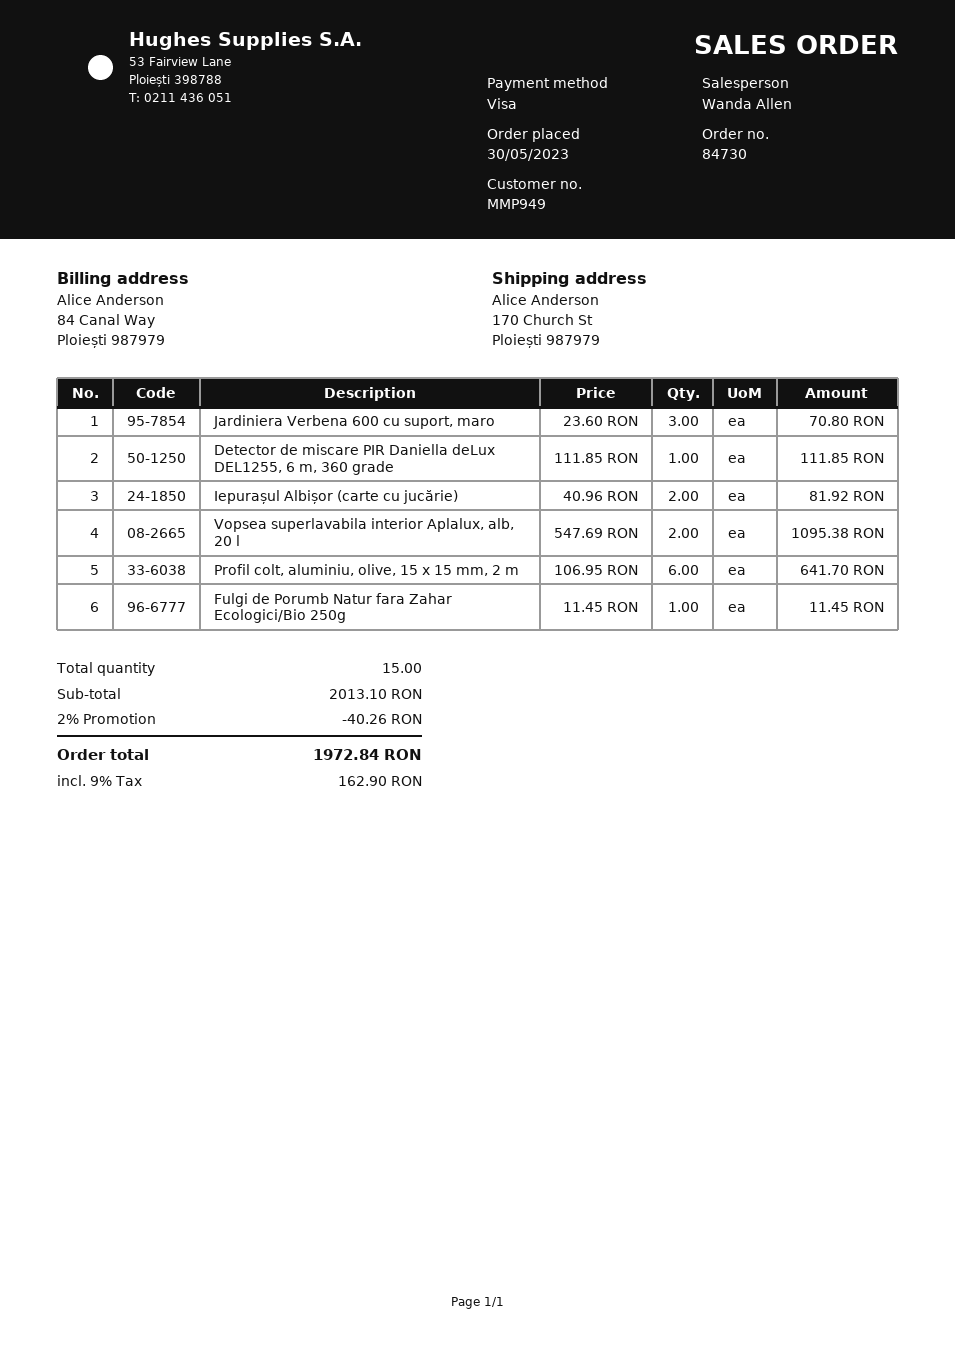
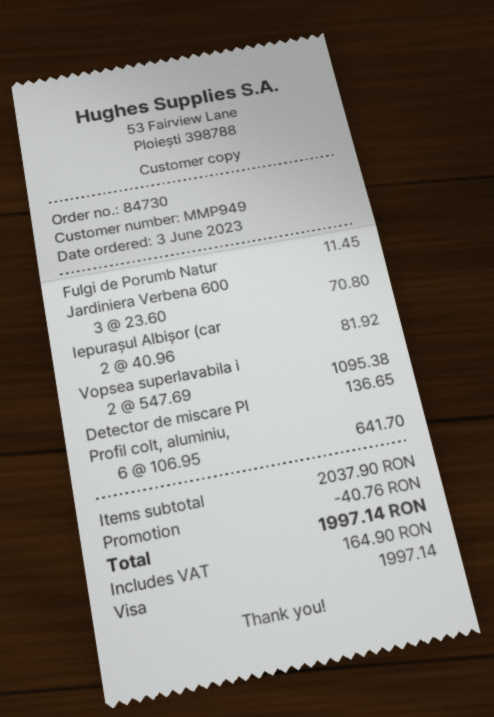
order date: 2023-05-30 -> 2023-06-03
Detector de miscare PIR Daniella deLux DEL1255, 6 m, 360 grade: 1 x 111.85 = 111.85 -> 1 x 136.65 = 136.65
subtotal: 2013.10 -> 2037.90
discount: 40.26 -> 40.76
tax: 162.90 -> 164.90
total: 1972.84 -> 1997.14

